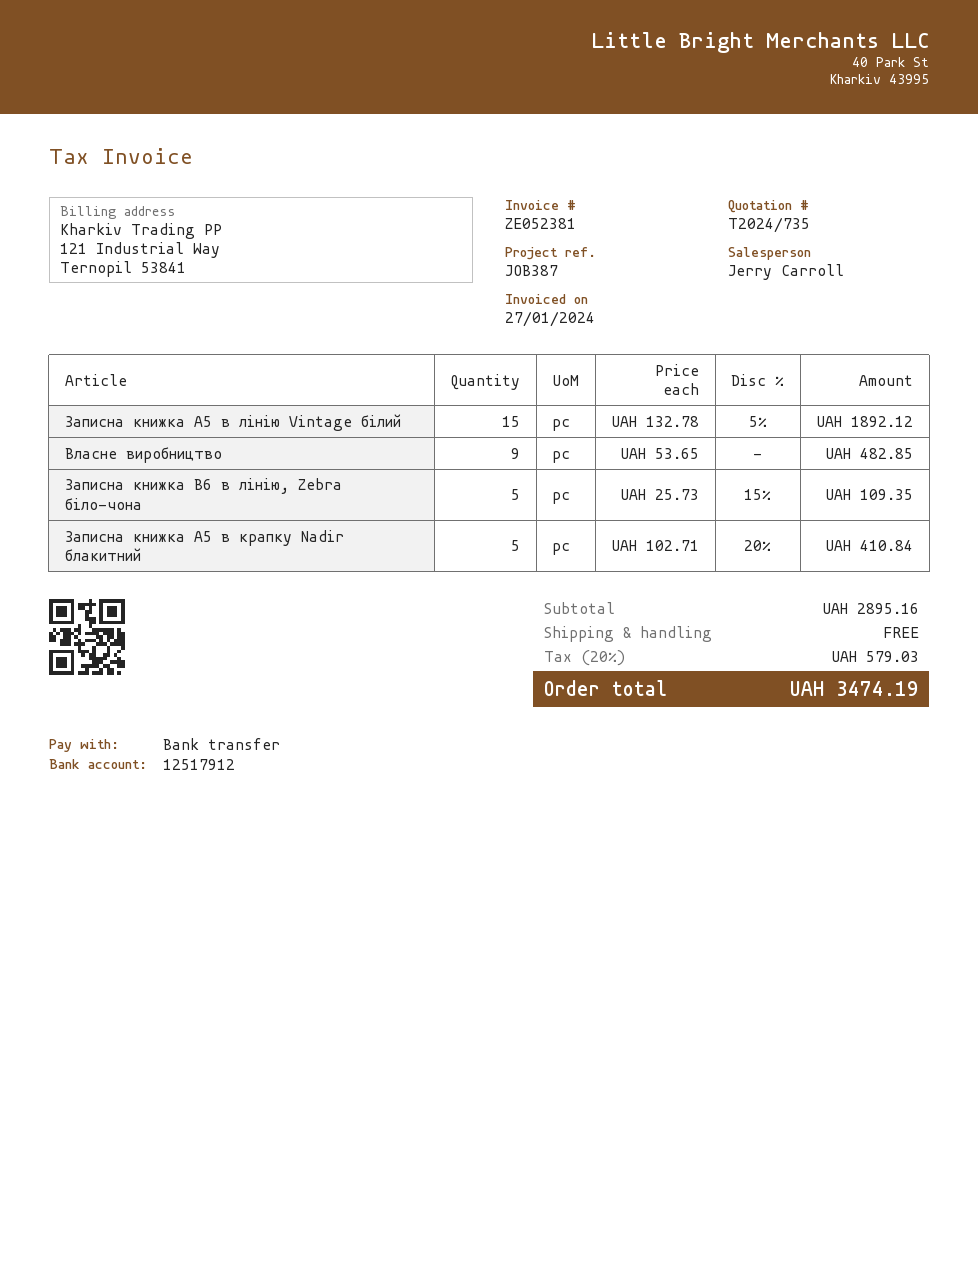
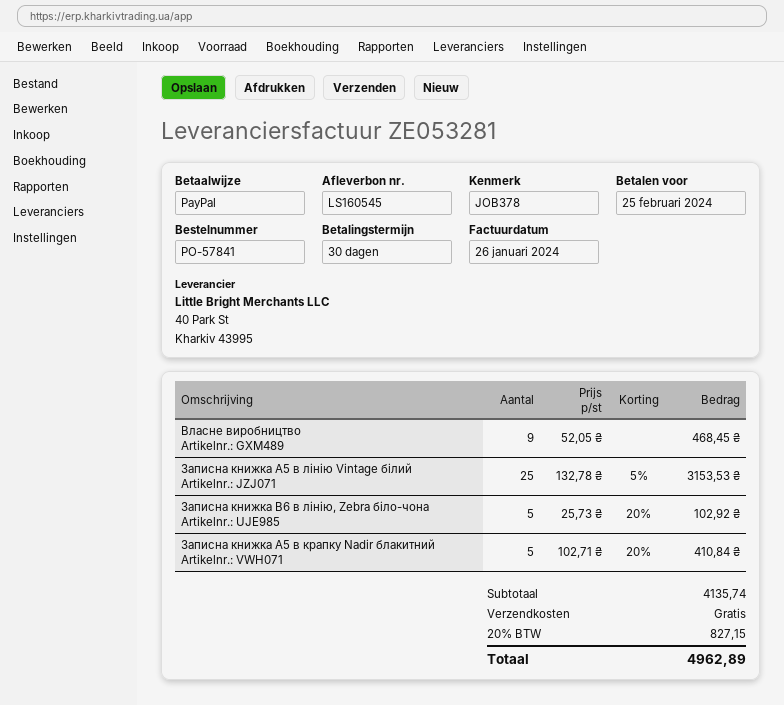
invoice number: ZE052381 -> ZE053281
invoice date: 2024-01-27 -> 2024-01-26
reference: JOB387 -> JOB378
payment method: bank transfer -> PayPal
Записна книжка А5 в лінію Vintage білий: 15 x 132.78 - 5% = 1892.12 -> 25 x 132.78 - 5% = 3153.53
Власне виробництво: 9 x 53.65 = 482.85 -> 9 x 52.05 = 468.45
Записна книжка В6 в лінію, Zebra біло-чона: 5 x 25.73 - 15% = 109.35 -> 5 x 25.73 - 20% = 102.92
subtotal: 2895.16 -> 4135.74
tax: 20% = 579.03 -> 20% = 827.15
total: 3474.19 -> 4962.89

